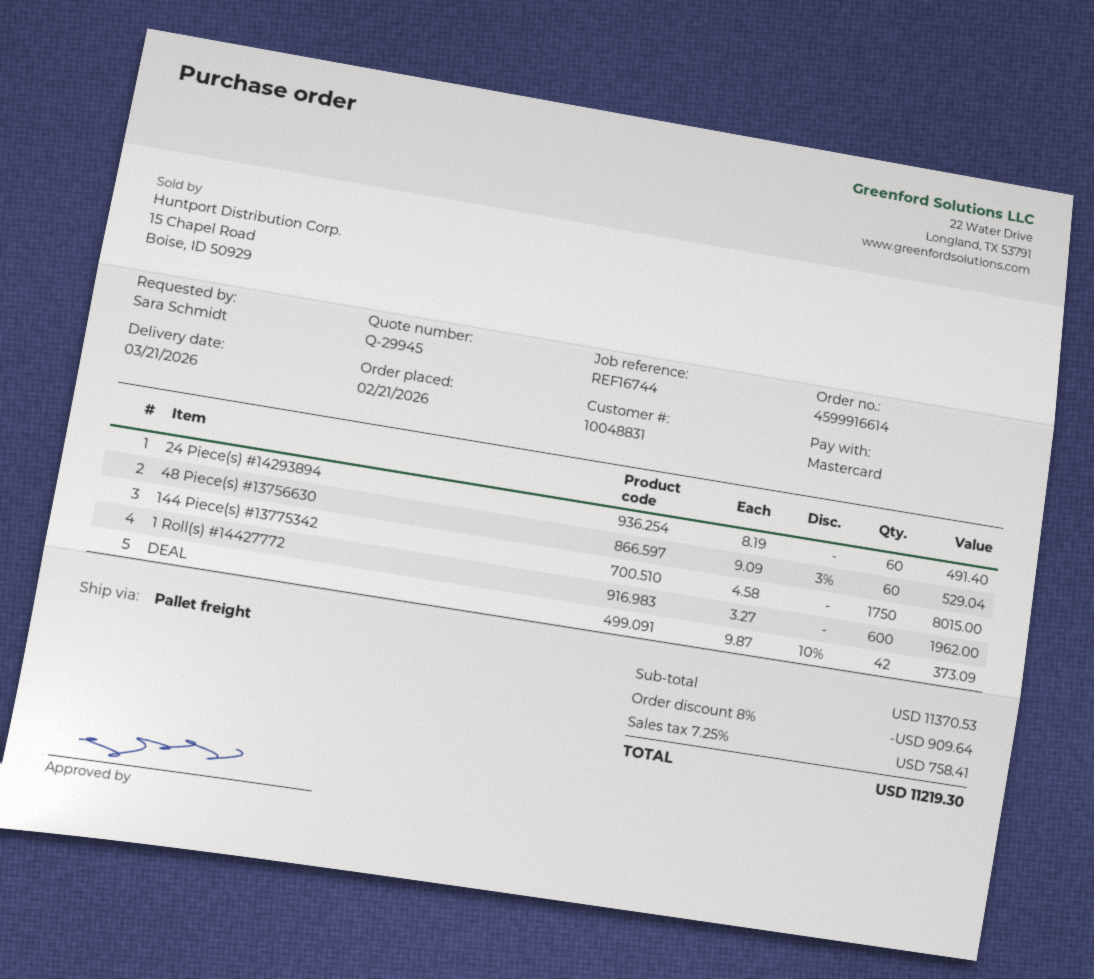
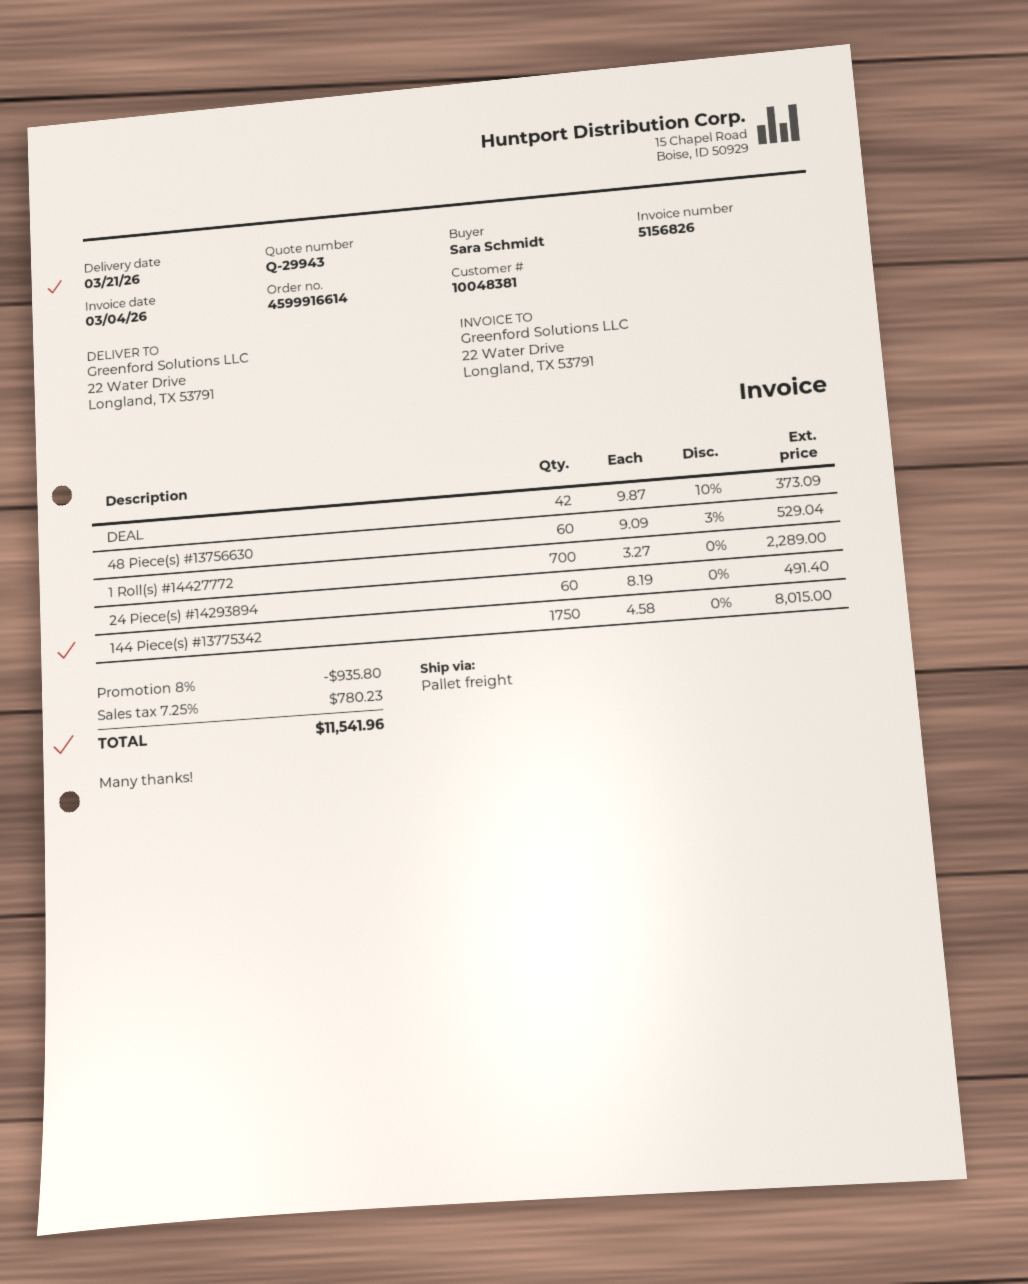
quote number: Q-29945 -> Q-29943
customer number: 10048831 -> 10048381
1 Roll(s) #14427772: 600 x 3.27 = 1962.00 -> 700 x 3.27 = 2289.00
discount: 8% = 909.64 -> 8% = 935.80
tax: 7.25% = 758.41 -> 7.25% = 780.23
total: 11219.30 -> 11541.96

